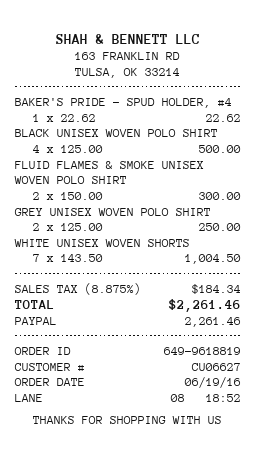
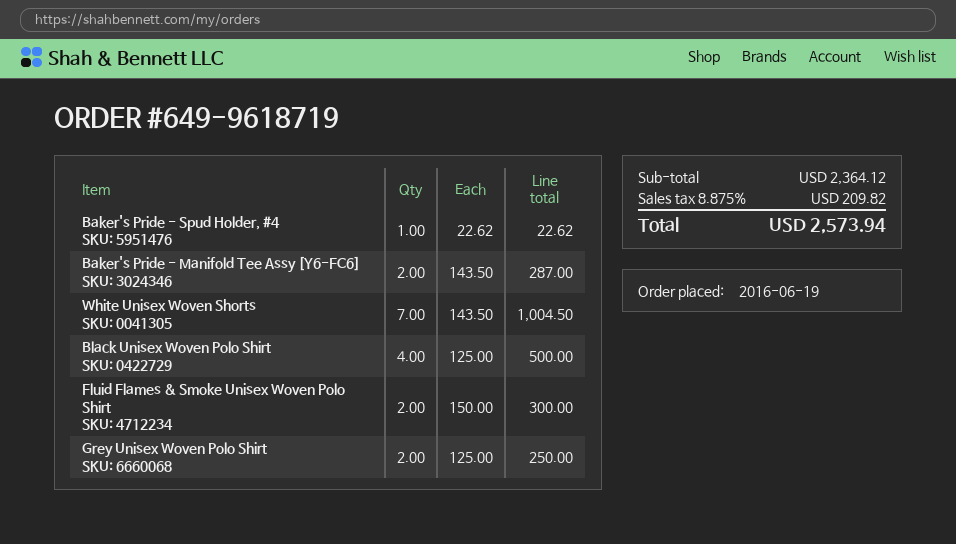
order number: 649-9618819 -> 649-9618719
Baker's Pride - Manifold Tee Assy [Y6-FC6]: none -> 2 x 143.50 = 287.00
tax: 8.875% = 184.34 -> 8.875% = 209.82
total: 2261.46 -> 2573.94

